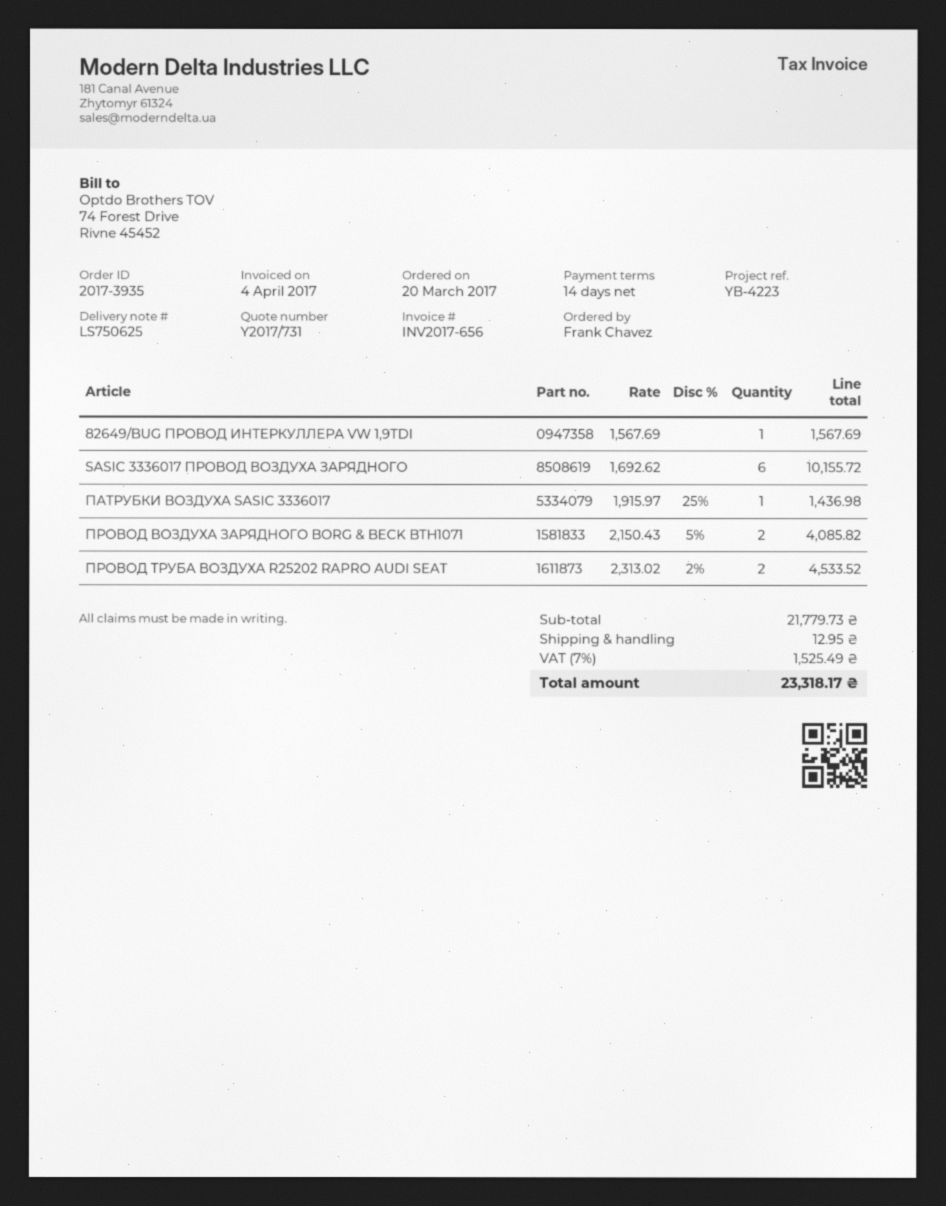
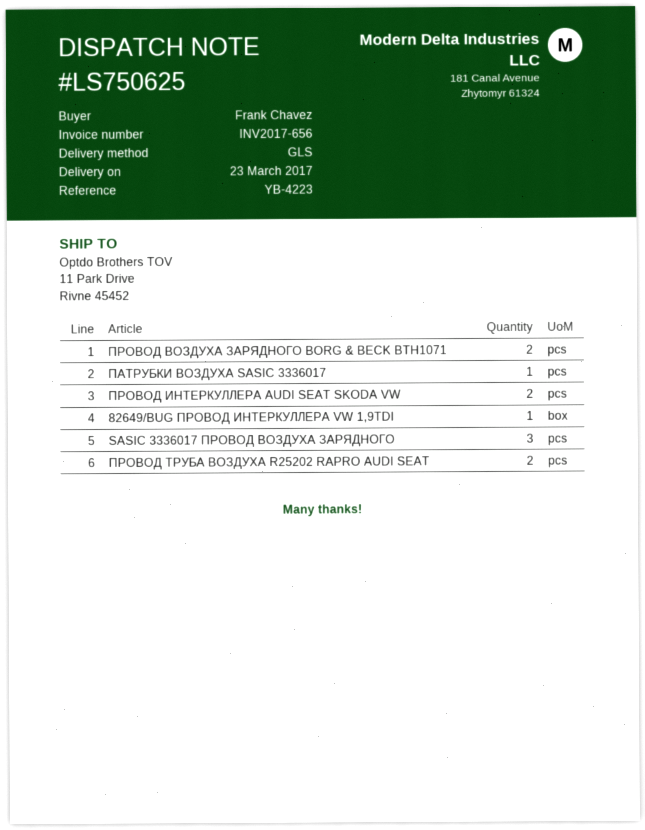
SASIC 3336017 ПРОВОД ВОЗДУХА ЗАРЯДНОГО: 6 -> 3
ПРОВОД ИНТЕРКУЛЛЕРА AUDI SEAT SKODA VW: none -> 2

